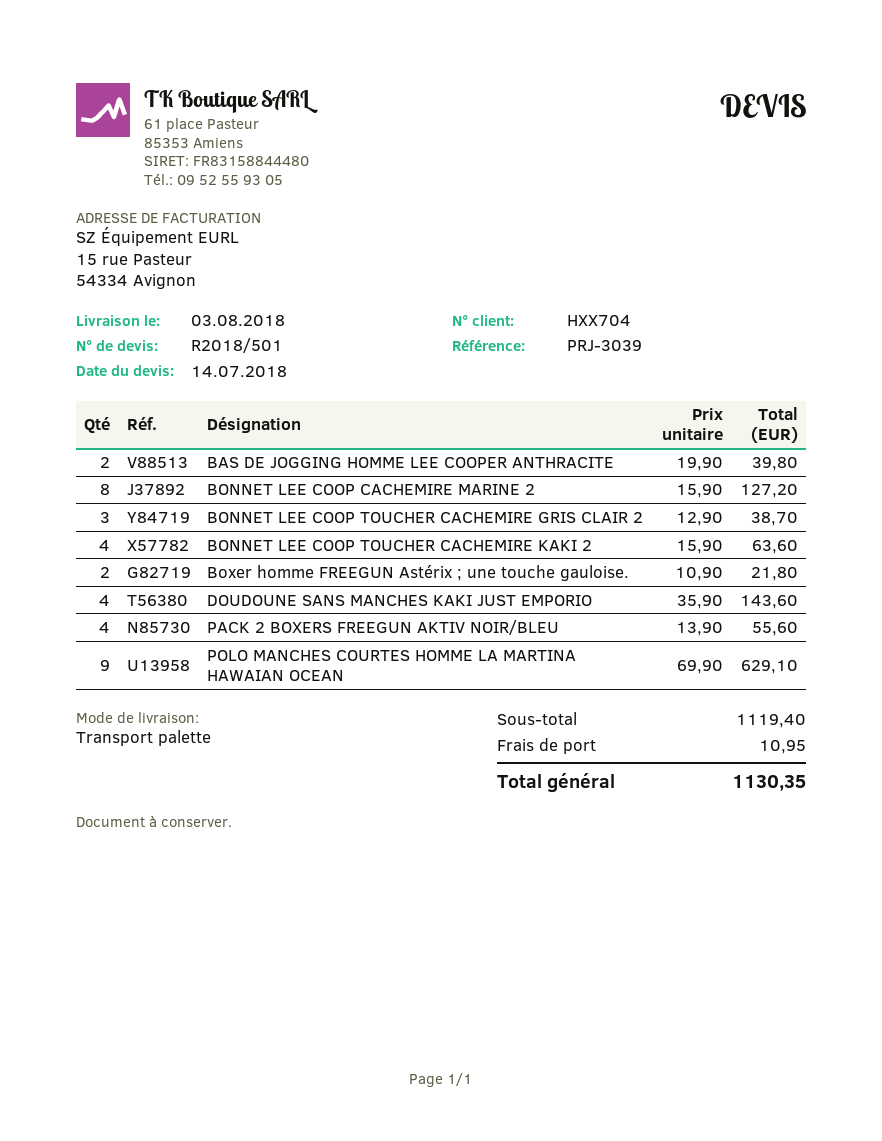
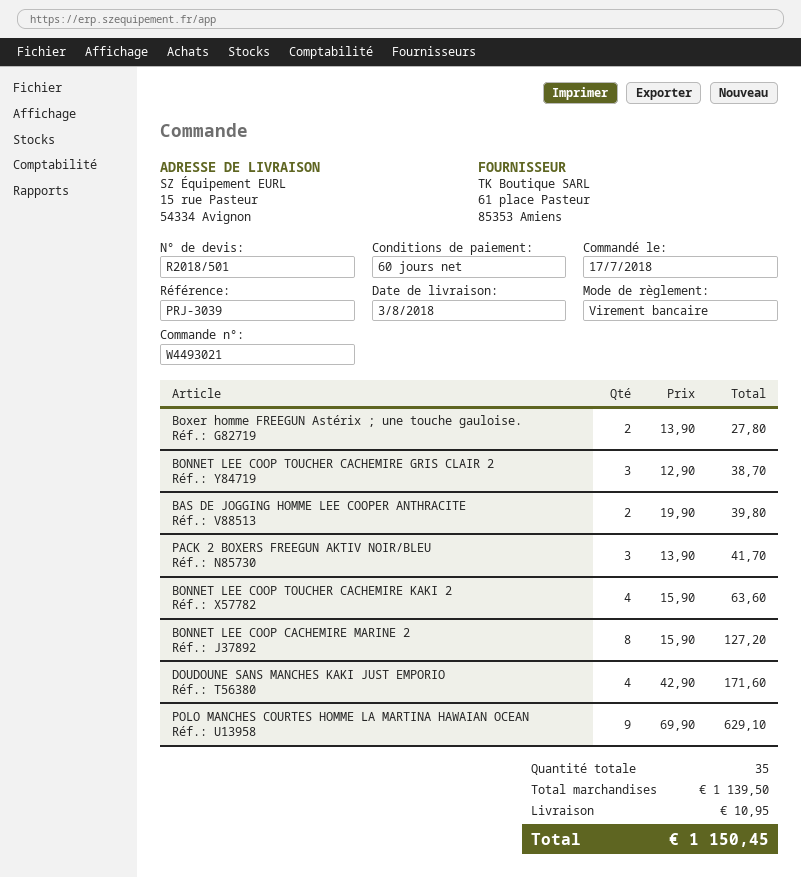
Boxer homme FREEGUN Astérix ; une touche gauloise.: 2 x 10.90 = 21.80 -> 2 x 13.90 = 27.80
DOUDOUNE SANS MANCHES KAKI JUST EMPORIO: 4 x 35.90 = 143.60 -> 4 x 42.90 = 171.60
PACK 2 BOXERS FREEGUN AKTIV NOIR/BLEU: 4 x 13.90 = 55.60 -> 3 x 13.90 = 41.70
subtotal: 1119.40 -> 1139.50
total: 1130.35 -> 1150.45

